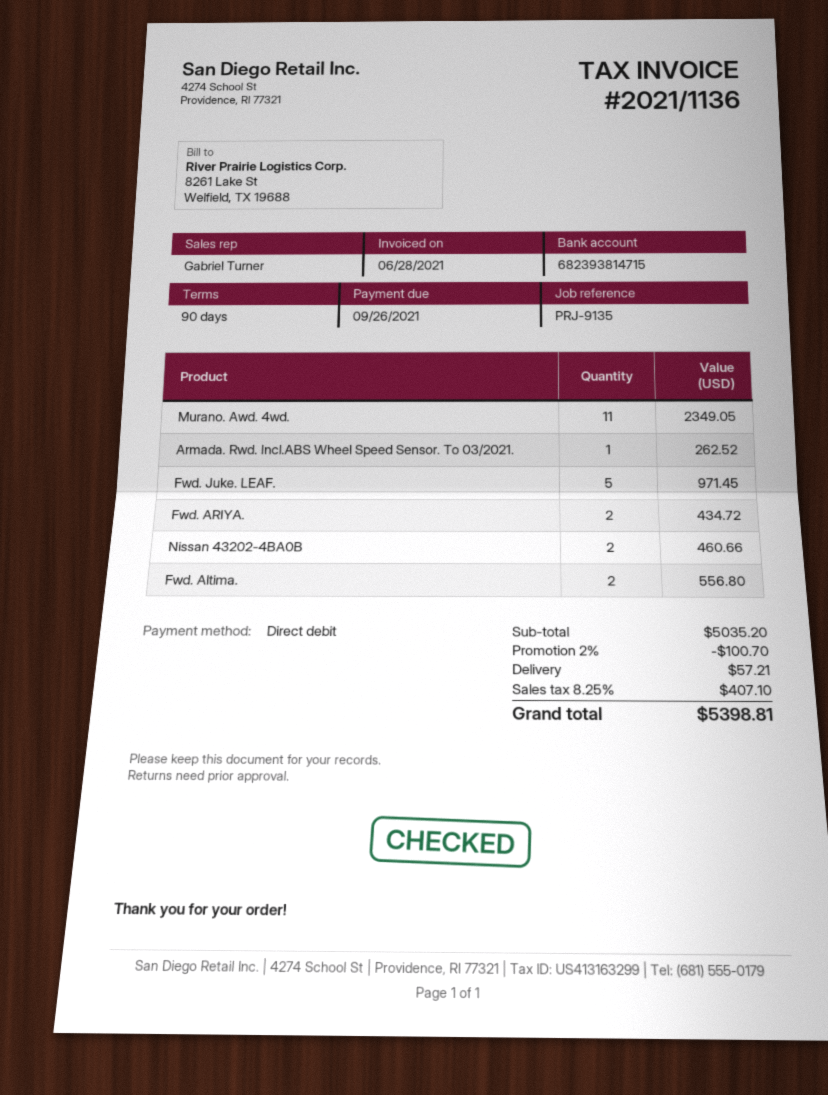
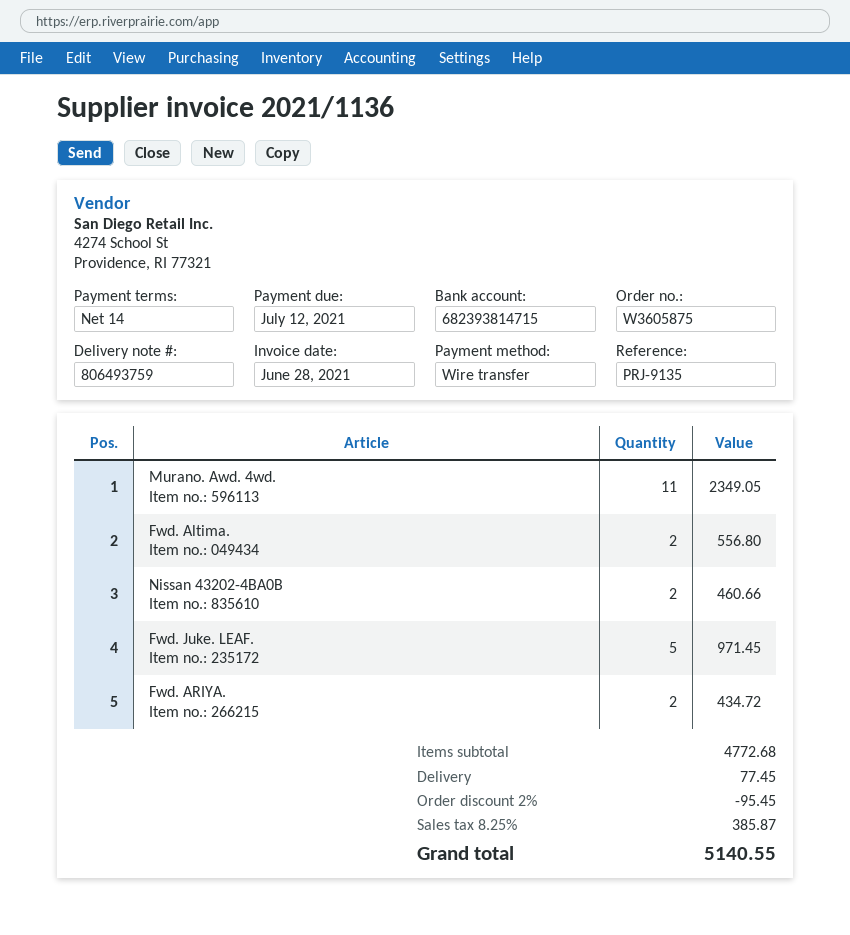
payment terms: 90 days -> 14 days
due date: 2021-09-26 -> 2021-07-12
payment method: direct debit -> bank transfer
Armada. Rwd. Incl.ABS Wheel Speed Sensor. To 03/2021.: 1 for 262.52 -> none
subtotal: 5035.20 -> 4772.68
discount: 2% = 100.70 -> 2% = 95.45
shipping: 57.21 -> 77.45
tax: 8.25% = 407.10 -> 8.25% = 385.87
total: 5398.81 -> 5140.55

